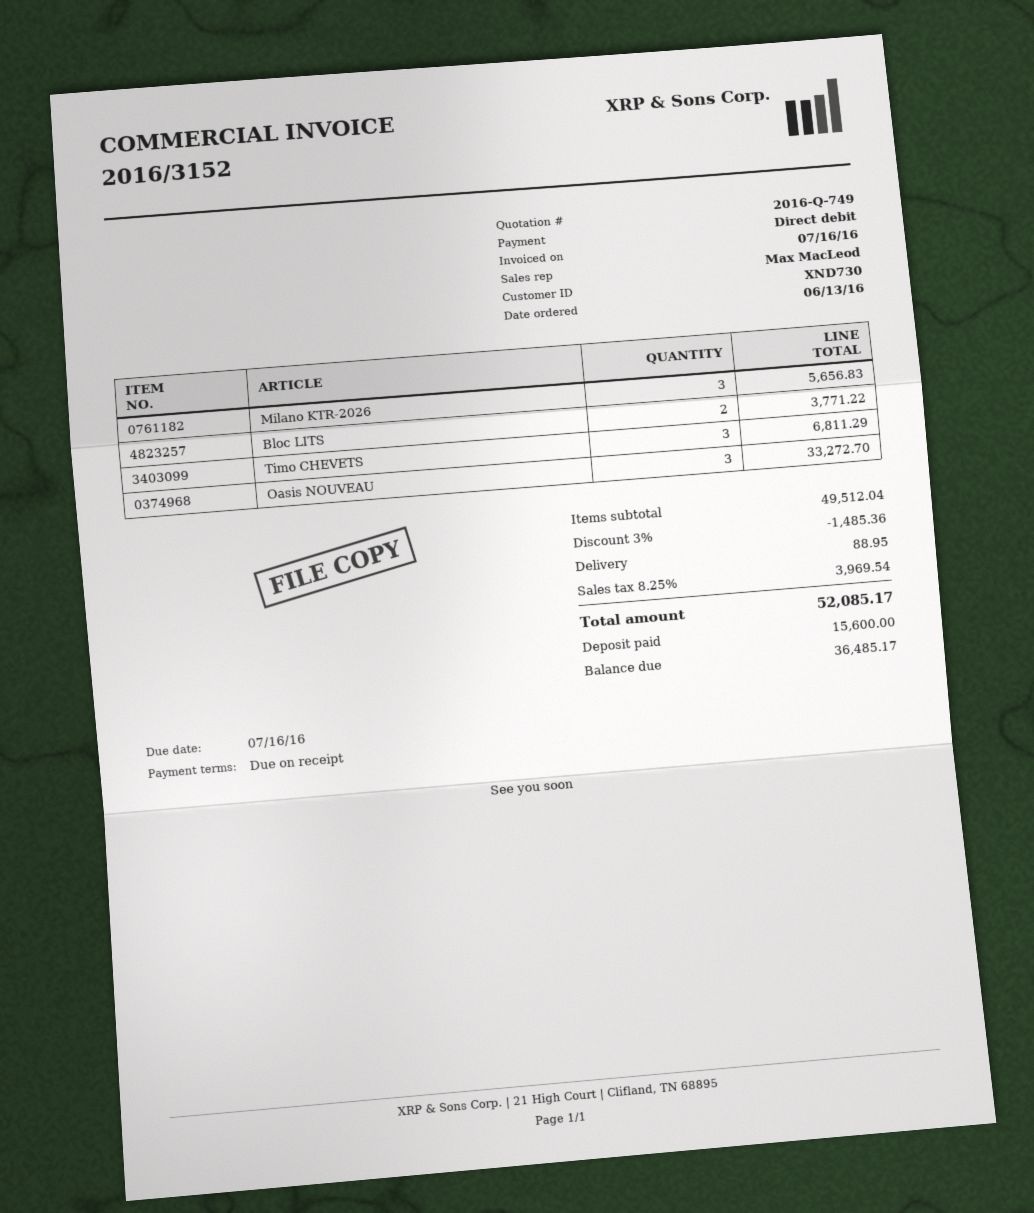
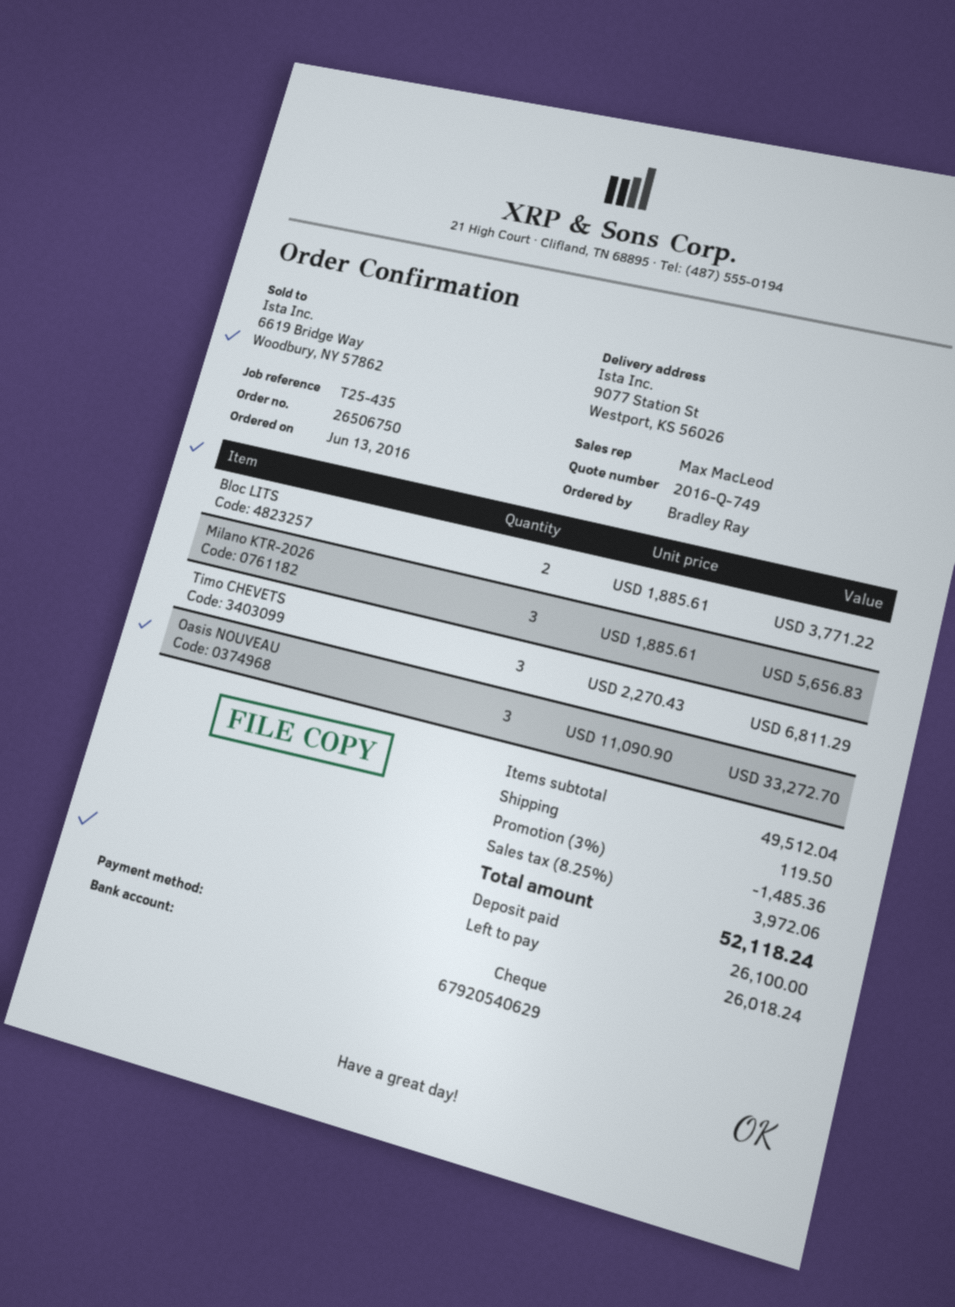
payment method: direct debit -> cheque
shipping: 88.95 -> 119.50
tax: 8.25% = 3969.54 -> 8.25% = 3972.06
total: 52085.17 -> 52118.24
deposit: 15600.00 -> 26100.00
balance: 36485.17 -> 26018.24

